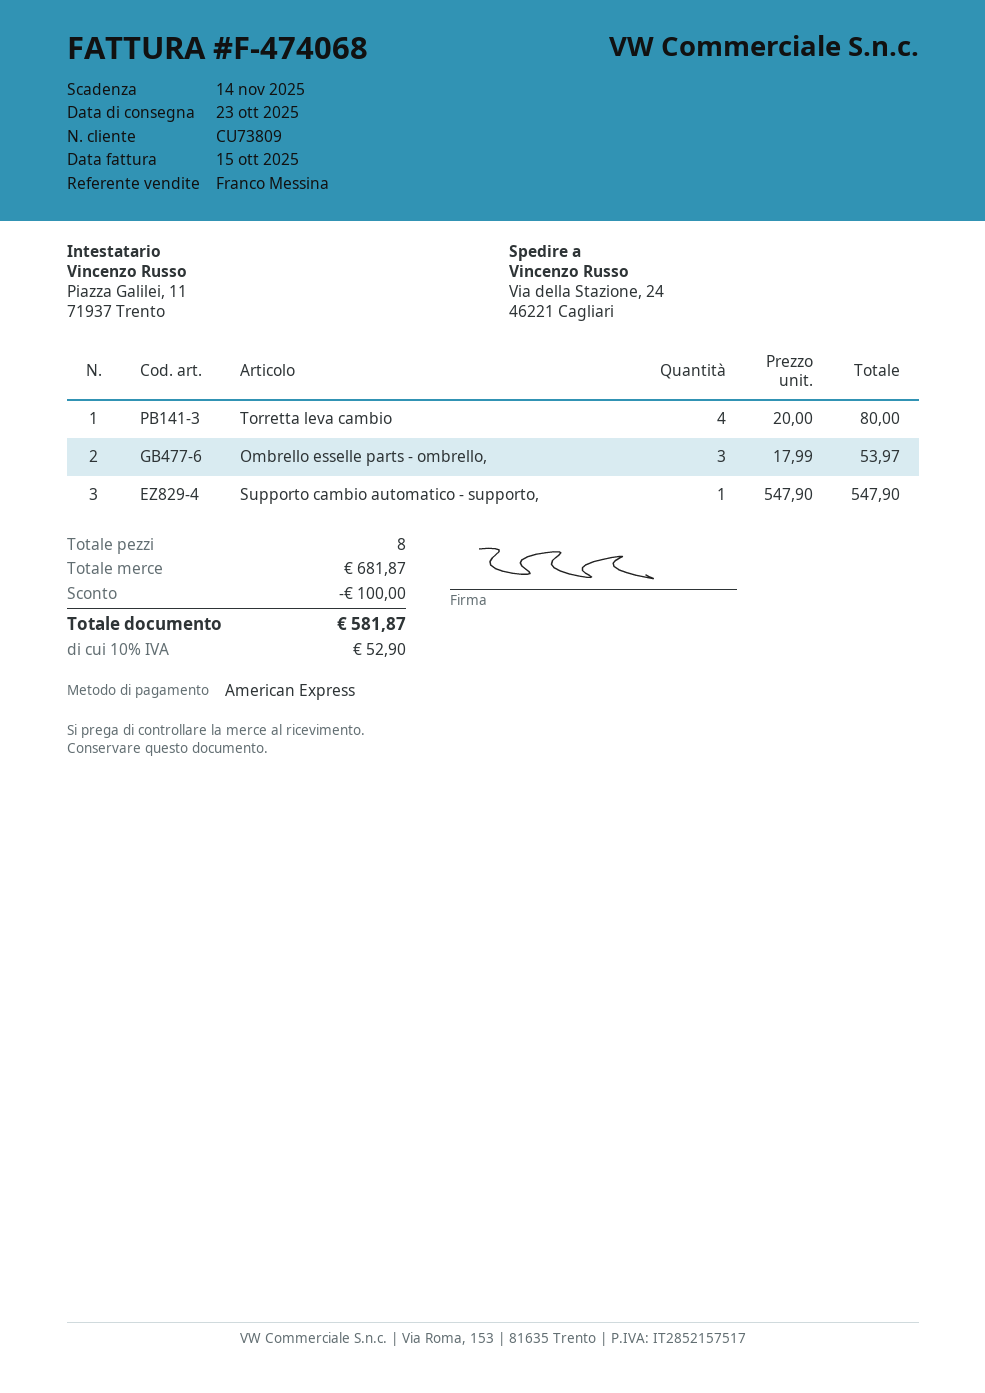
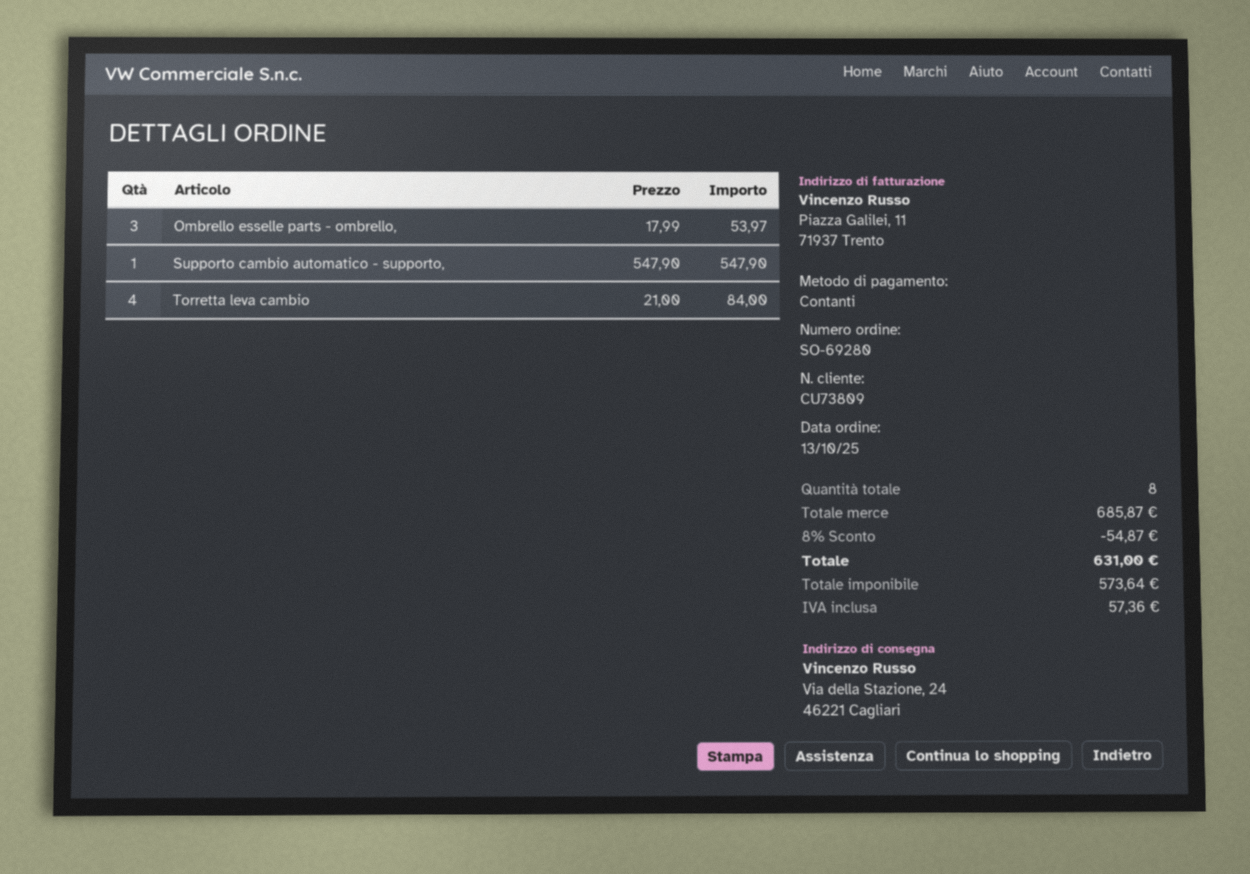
payment method: American Express -> cash
Torretta leva cambio: 4 x 20.00 = 80.00 -> 4 x 21.00 = 84.00
subtotal: 681.87 -> 685.87
discount: 100.00 -> 54.87
tax: 52.90 -> 57.36
total: 581.87 -> 631.00

